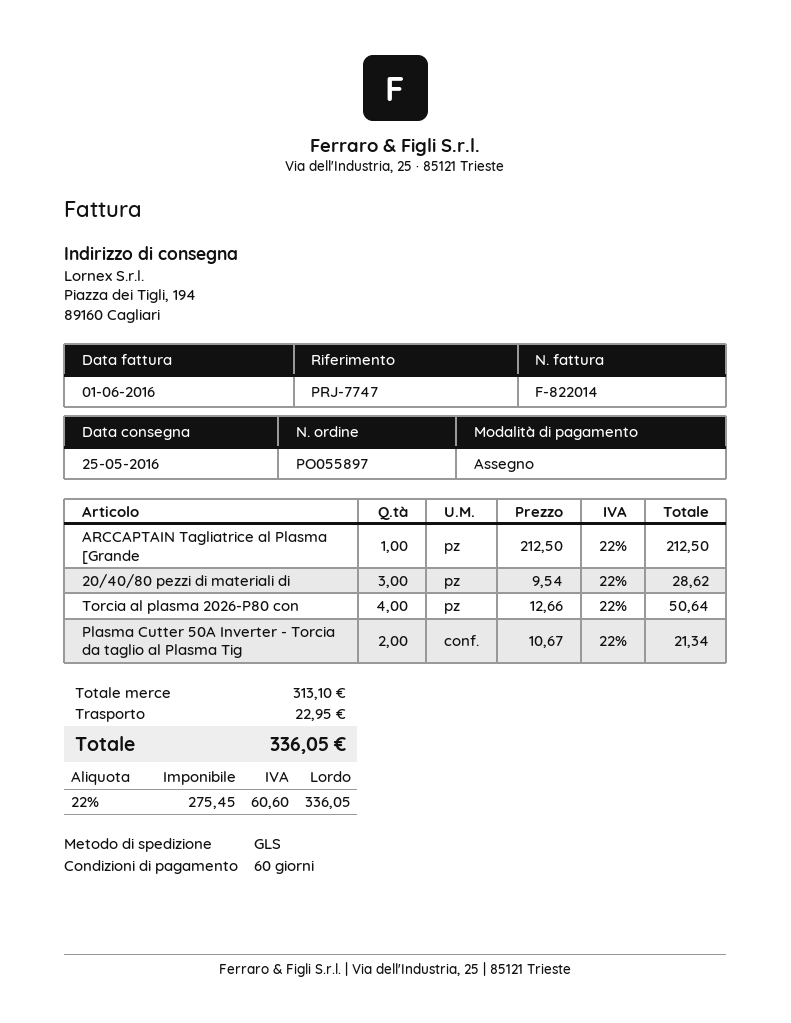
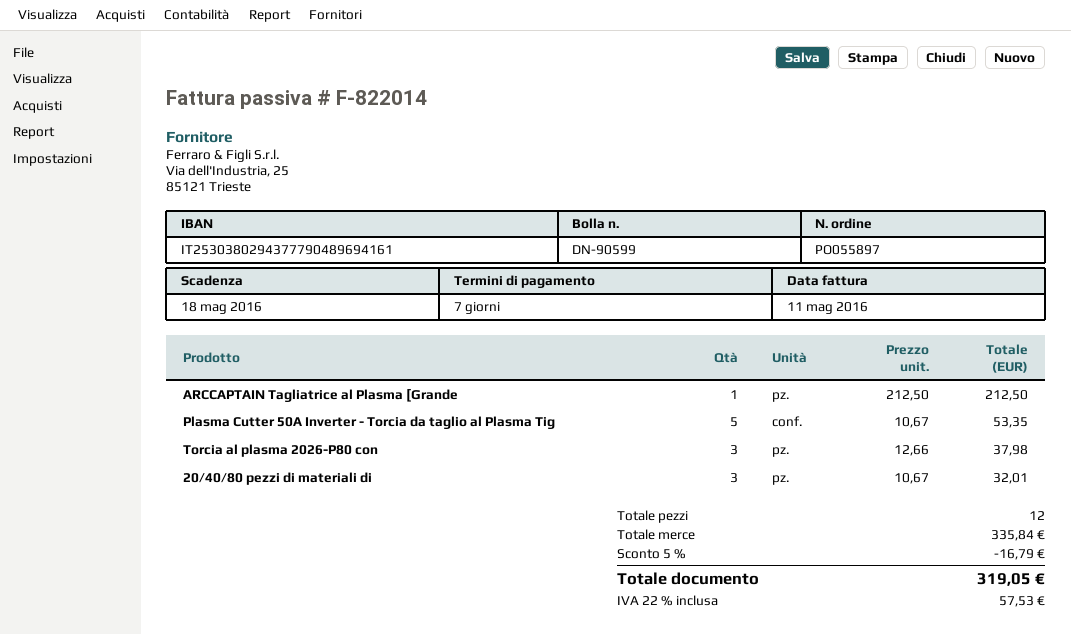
invoice date: 2016-06-01 -> 2016-05-11
payment terms: 60 days -> 7 days
20/40/80 pezzi di materiali di: 3 x 9.54 = 28.62 -> 3 x 10.67 = 32.01
Torcia al plasma 2026-P80 con: 4 x 12.66 = 50.64 -> 3 x 12.66 = 37.98
Plasma Cutter 50A Inverter - Torcia da taglio al Plasma Tig: 2 x 10.67 = 21.34 -> 5 x 10.67 = 53.35
subtotal: 313.10 -> 335.84
discount: none -> 5% = 16.79
shipping: 22.95 -> none
tax: 22% = 60.60 -> 22% = 57.53
total: 336.05 -> 319.05

